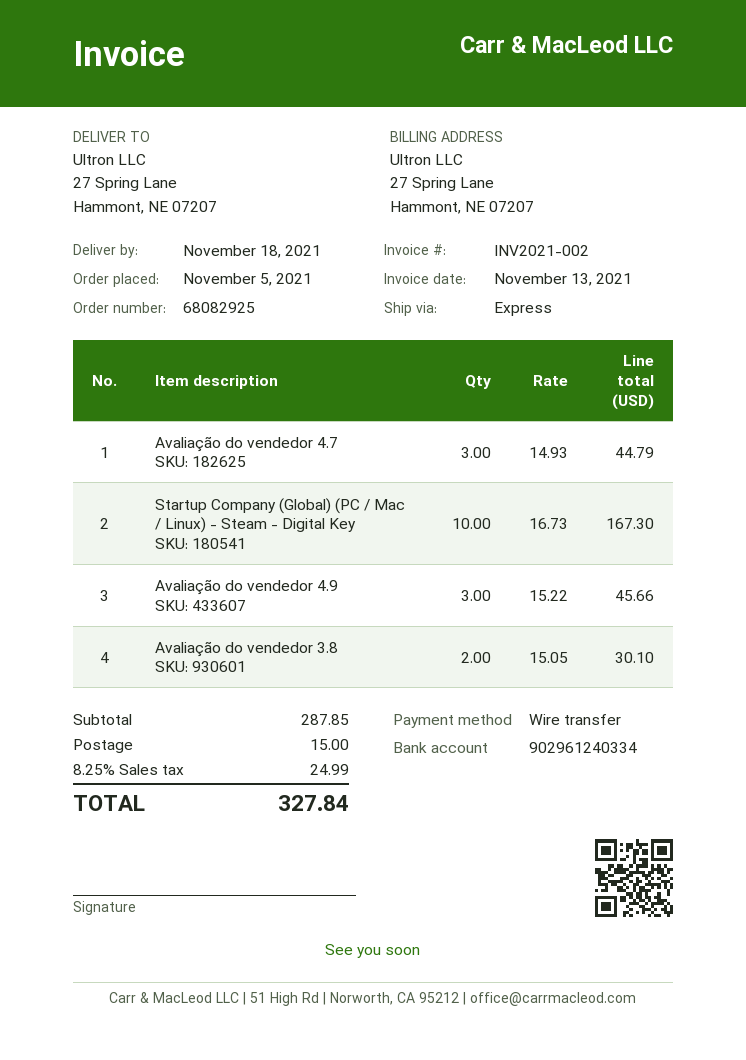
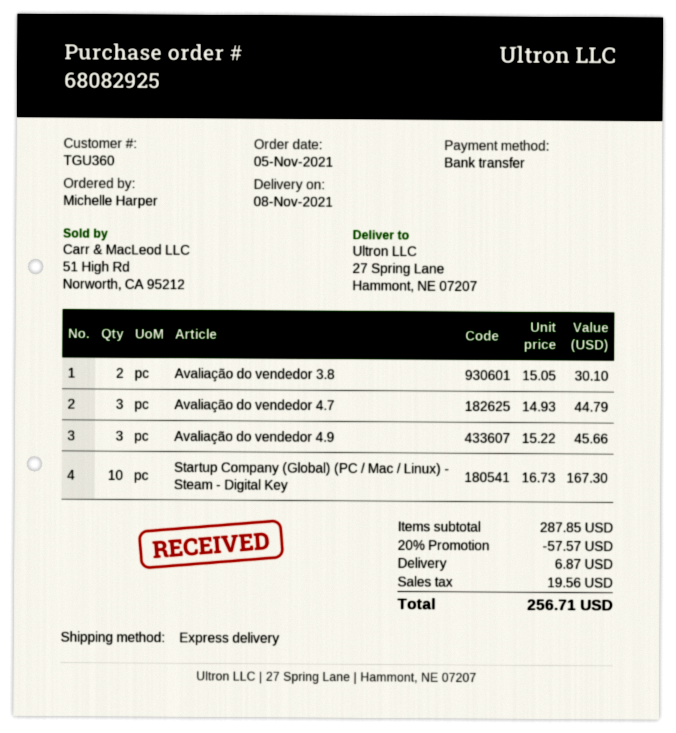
delivery date: 2021-11-18 -> 2021-11-08
discount: none -> 20% = 57.57
shipping: 15.00 -> 6.87
tax: 24.99 -> 19.56
total: 327.84 -> 256.71

